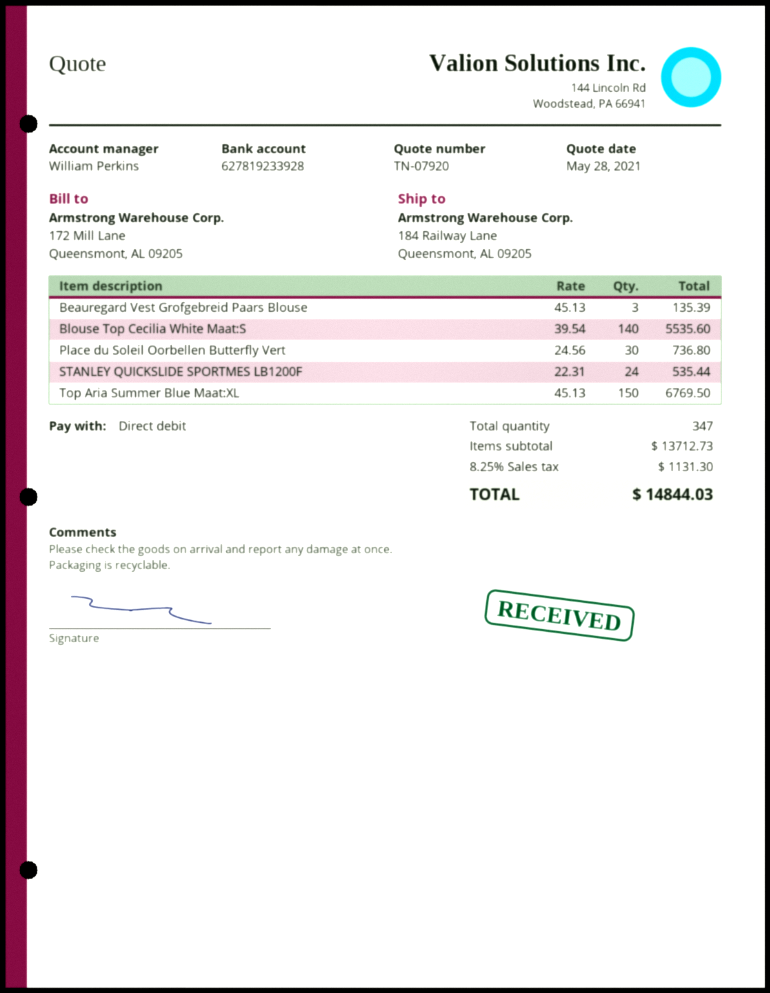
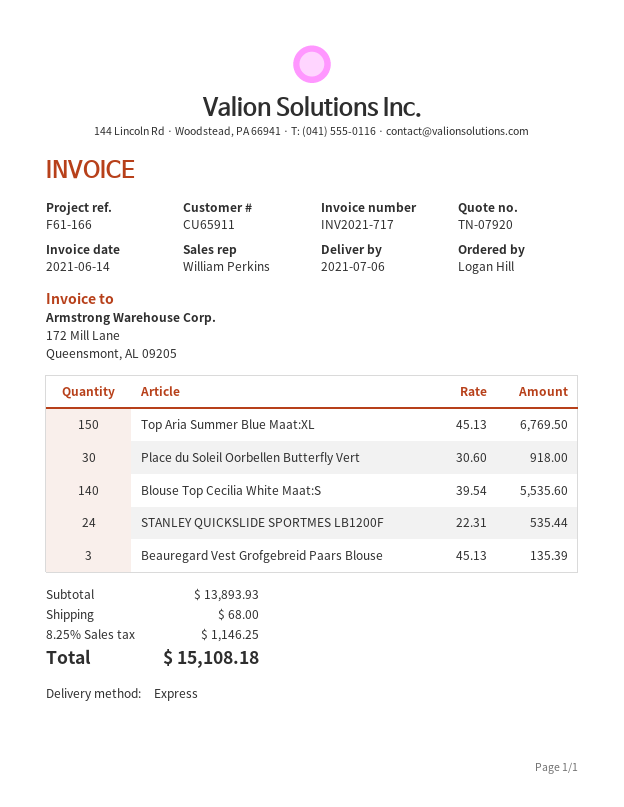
Place du Soleil Oorbellen Butterfly Vert: 30 x 24.56 = 736.80 -> 30 x 30.60 = 918.00
subtotal: 13712.73 -> 13893.93
shipping: none -> 68.00
tax: 8.25% = 1131.30 -> 8.25% = 1146.25
total: 14844.03 -> 15108.18

